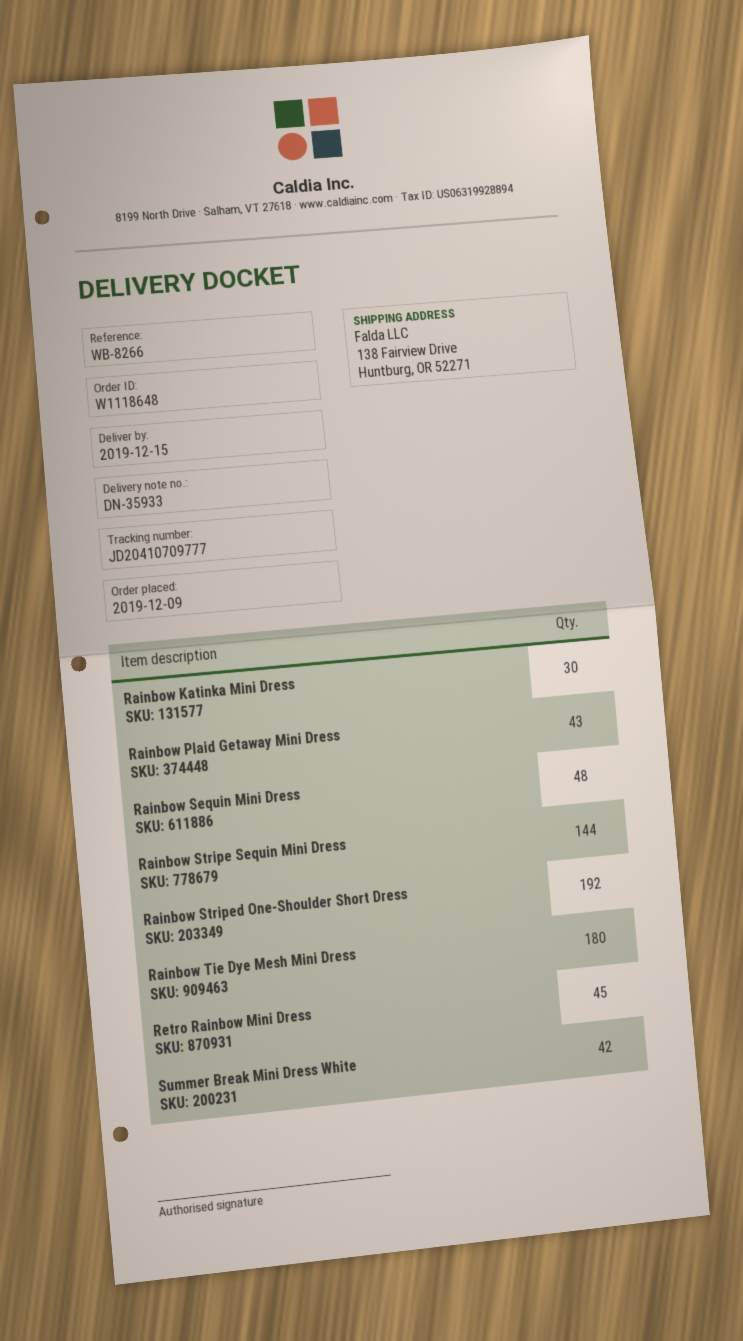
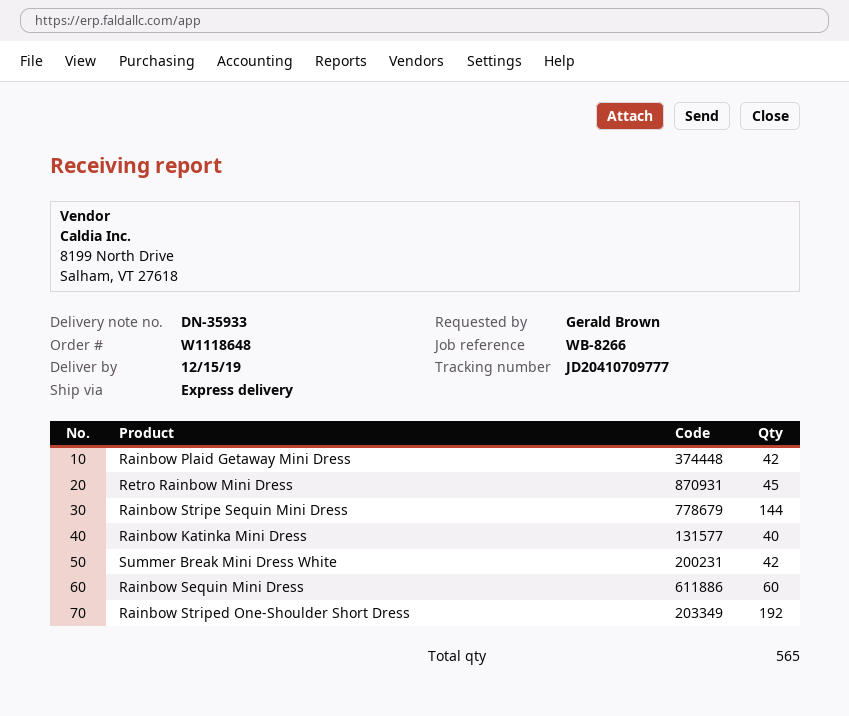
Rainbow Katinka Mini Dress: 30 -> 40
Rainbow Plaid Getaway Mini Dress: 43 -> 42
Rainbow Sequin Mini Dress: 48 -> 60
Rainbow Tie Dye Mesh Mini Dress: 180 -> none

